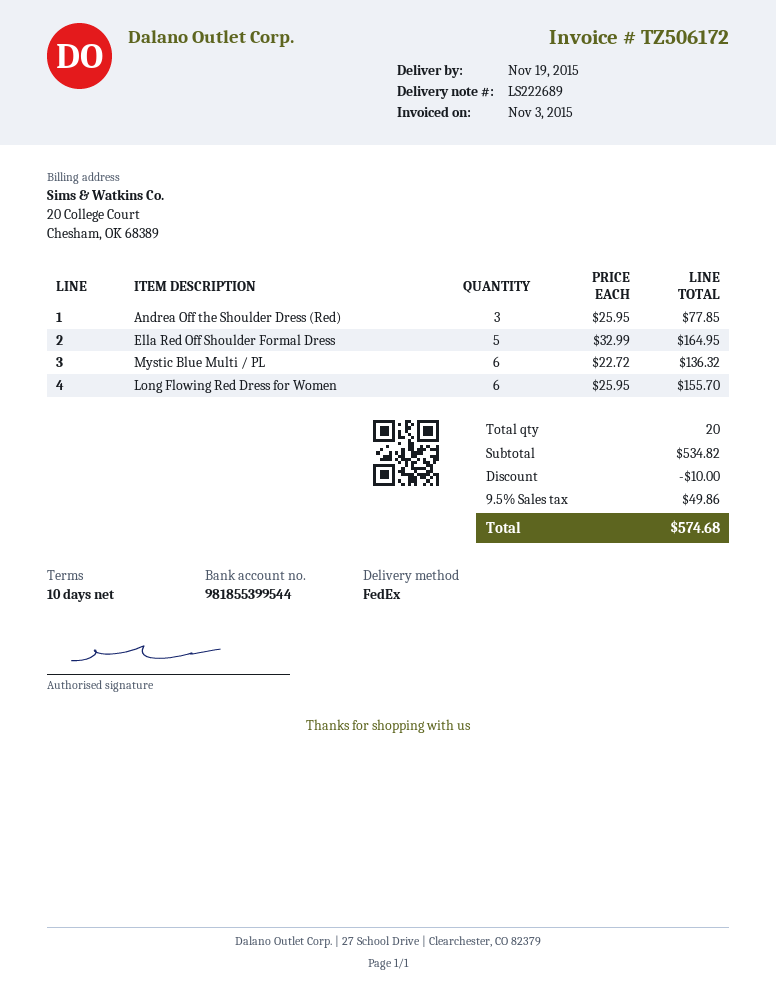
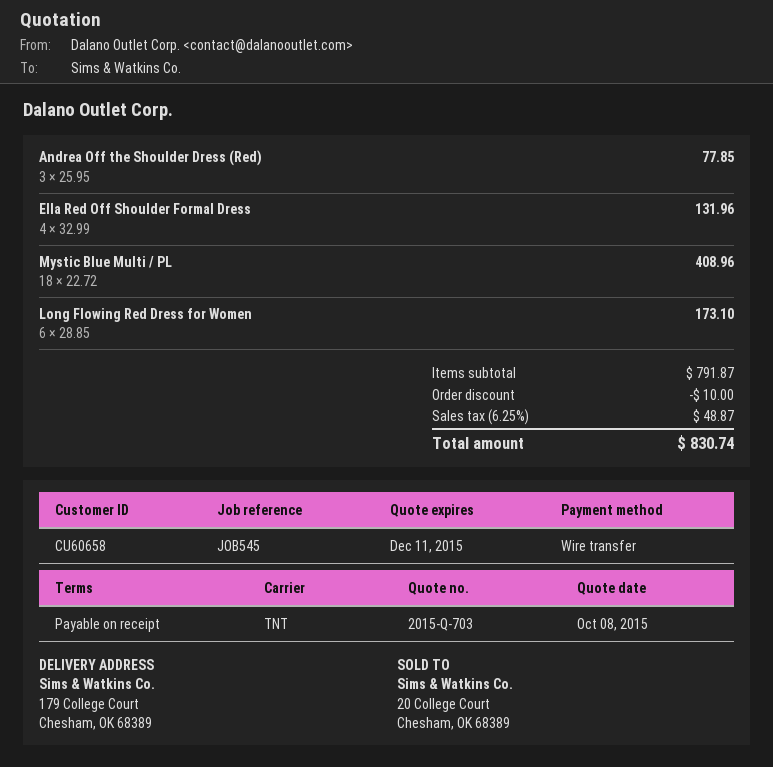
payment terms: 10 days -> on receipt
shipping method: FedEx -> TNT
Ella Red Off Shoulder Formal Dress: 5 x 32.99 = 164.95 -> 4 x 32.99 = 131.96
Mystic Blue Multi / PL: 6 x 22.72 = 136.32 -> 18 x 22.72 = 408.96
Long Flowing Red Dress for Women: 6 x 25.95 = 155.70 -> 6 x 28.85 = 173.10
subtotal: 534.82 -> 791.87
tax: 9.5% = 49.86 -> 6.25% = 48.87
total: 574.68 -> 830.74

